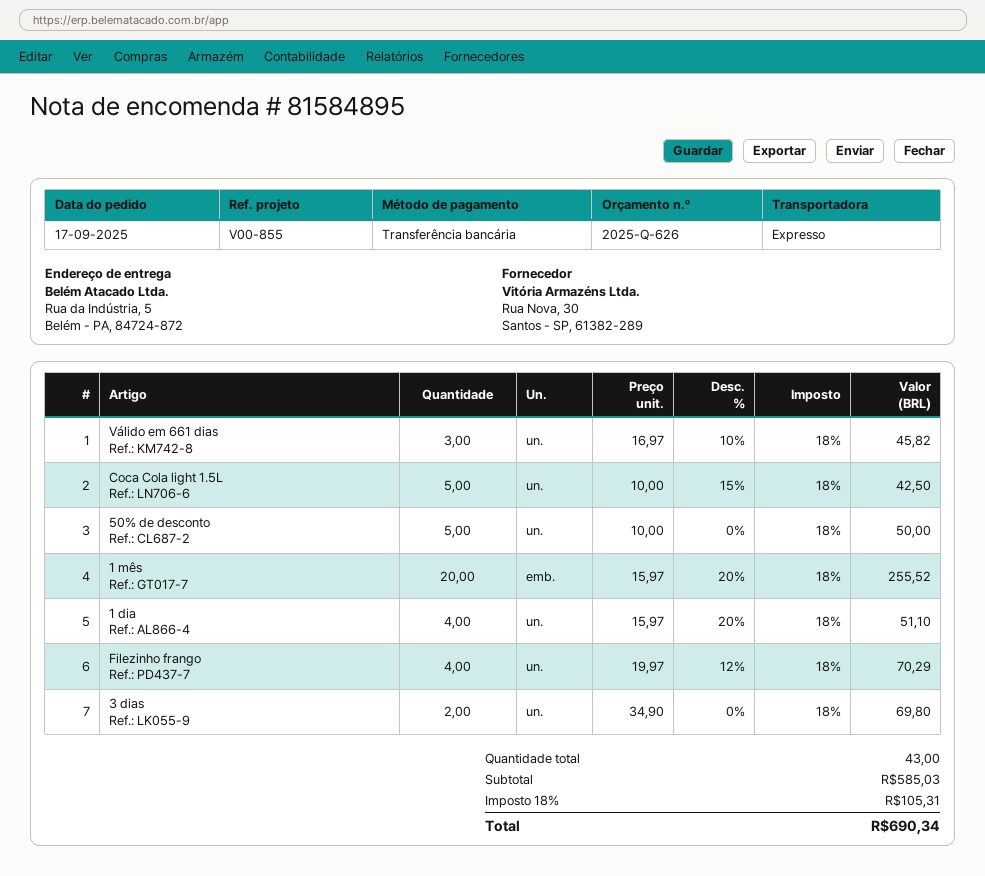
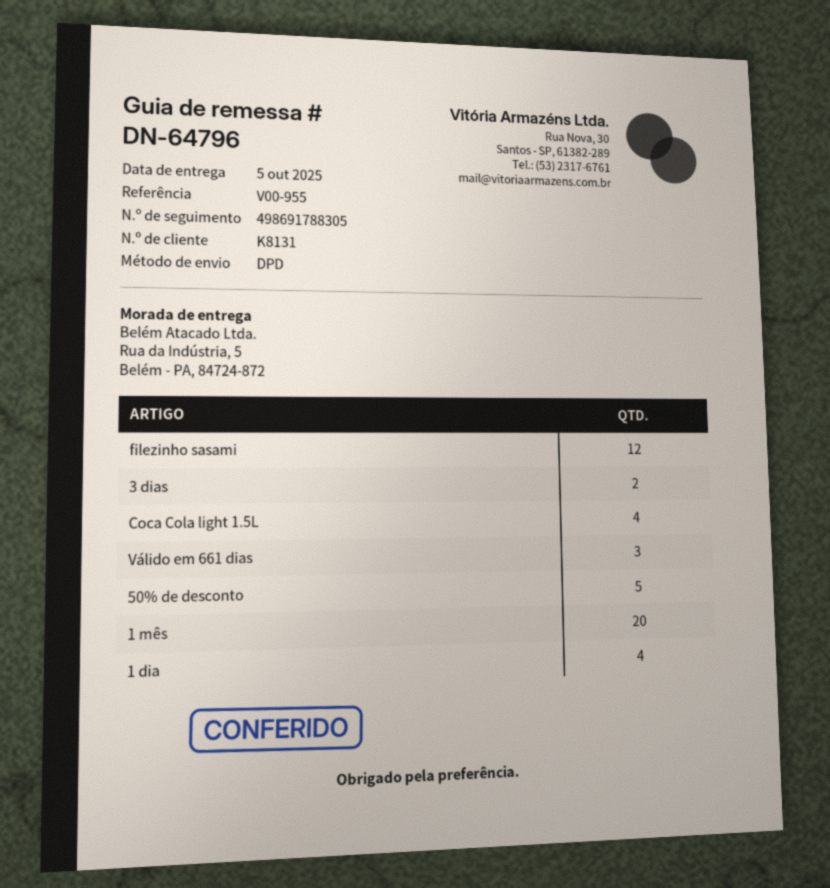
reference: V00-855 -> V00-955
shipping method: express -> DPD
Coca Cola light 1.5L: 5 -> 4
Filezinho frango: 4 -> none
filezinho sasami: none -> 12

